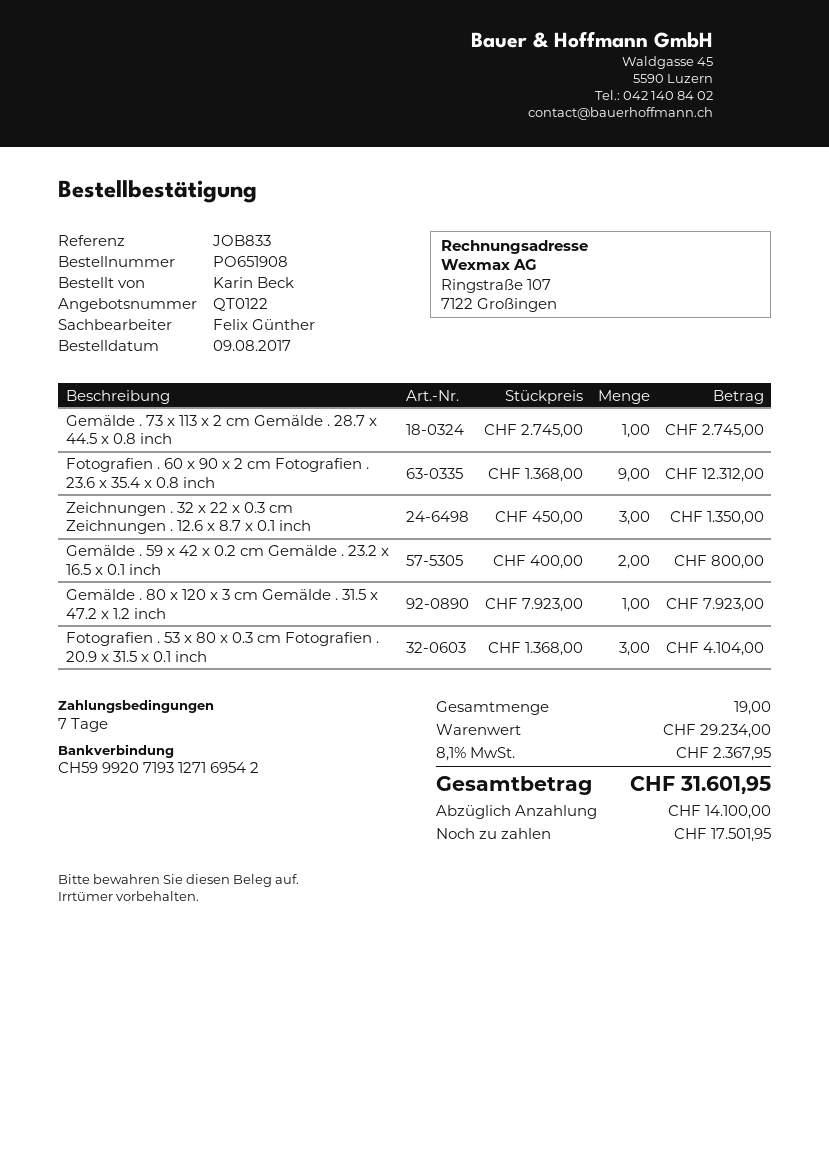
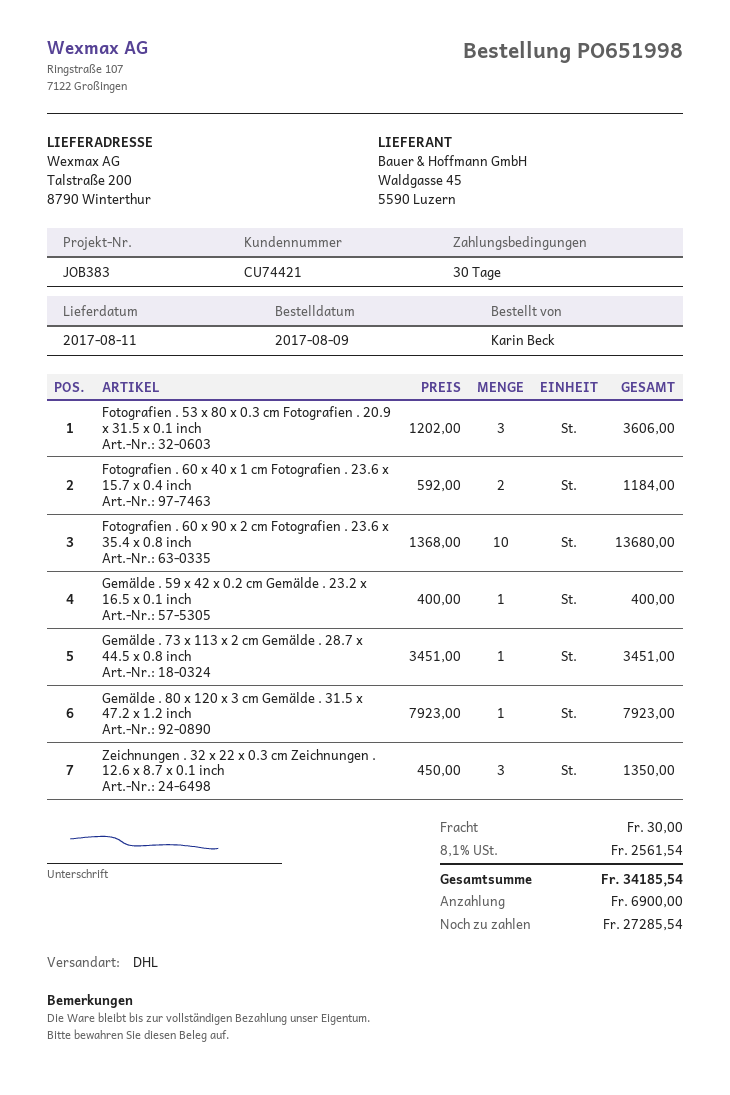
order number: PO651908 -> PO651998
payment terms: 7 days -> 30 days
reference: JOB833 -> JOB383
Gemälde . 73 x 113 x 2 cm Gemälde . 28.7 x 44.5 x 0.8 inch: 1 x 2745.00 = 2745.00 -> 1 x 3451.00 = 3451.00
Fotografien . 60 x 90 x 2 cm Fotografien . 23.6 x 35.4 x 0.8 inch: 9 x 1368.00 = 12312.00 -> 10 x 1368.00 = 13680.00
Gemälde . 59 x 42 x 0.2 cm Gemälde . 23.2 x 16.5 x 0.1 inch: 2 x 400.00 = 800.00 -> 1 x 400.00 = 400.00
Fotografien . 53 x 80 x 0.3 cm Fotografien . 20.9 x 31.5 x 0.1 inch: 3 x 1368.00 = 4104.00 -> 3 x 1202.00 = 3606.00
Fotografien . 60 x 40 x 1 cm Fotografien . 23.6 x 15.7 x 0.4 inch: none -> 2 x 592.00 = 1184.00
shipping: none -> 30.00
tax: 8.1% = 2367.95 -> 8.1% = 2561.54
total: 31601.95 -> 34185.54
deposit: 14100.00 -> 6900.00
balance: 17501.95 -> 27285.54

